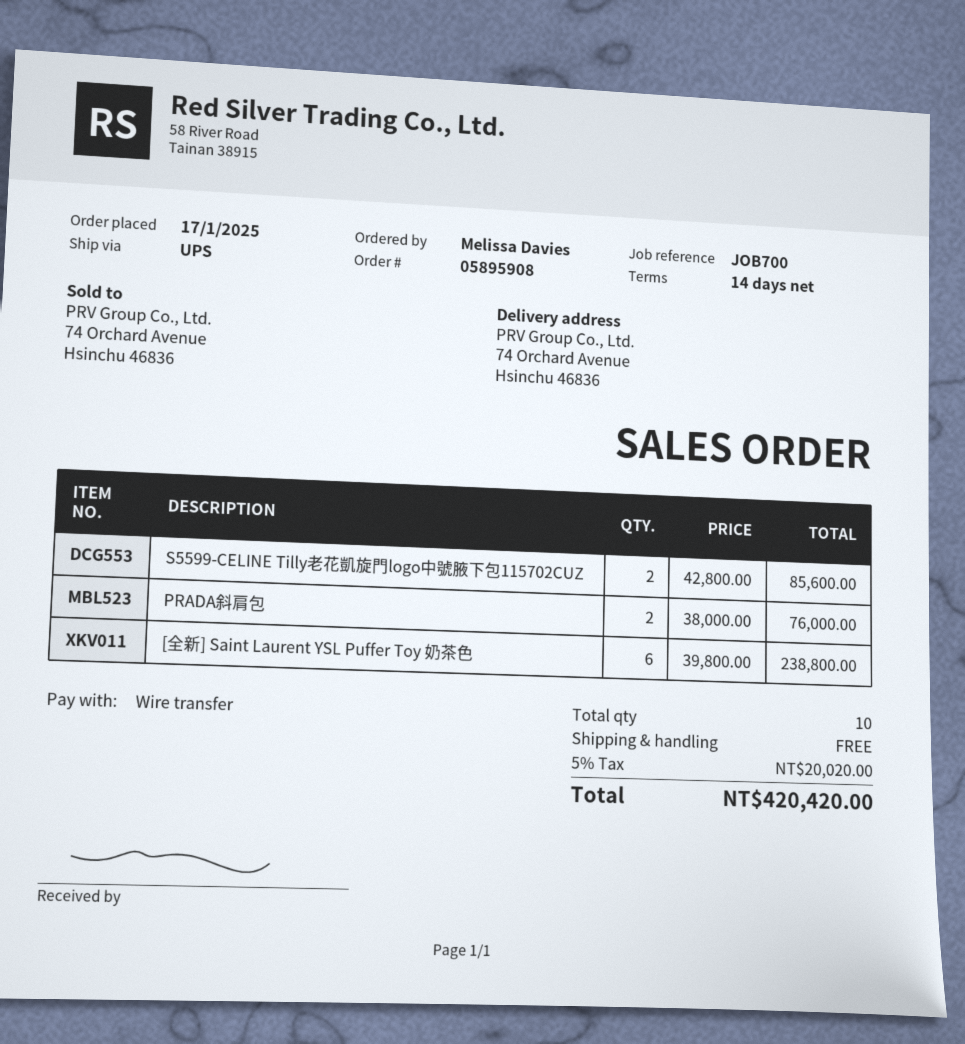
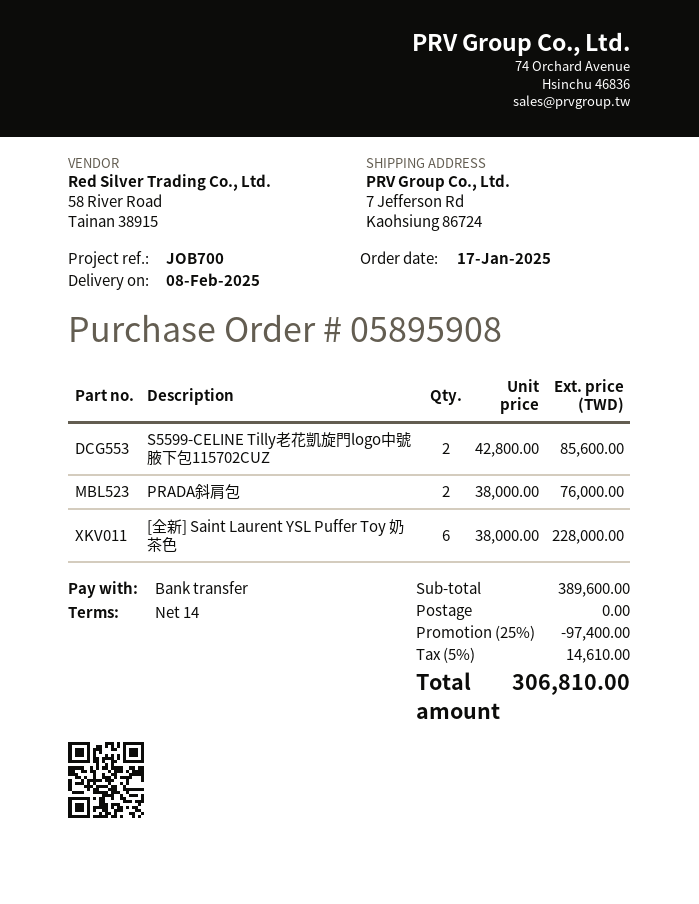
ship to: 74 Orchard Avenue, Hsinchu 46836 -> 7 Jefferson Rd, Kaohsiung 86724
[全新] Saint Laurent YSL Puffer Toy 奶茶色: 6 x 39800.00 = 238800.00 -> 6 x 38000.00 = 228000.00
discount: none -> 25% = 97400.00
tax: 5% = 20020.00 -> 5% = 14610.00
total: 420420.00 -> 306810.00

